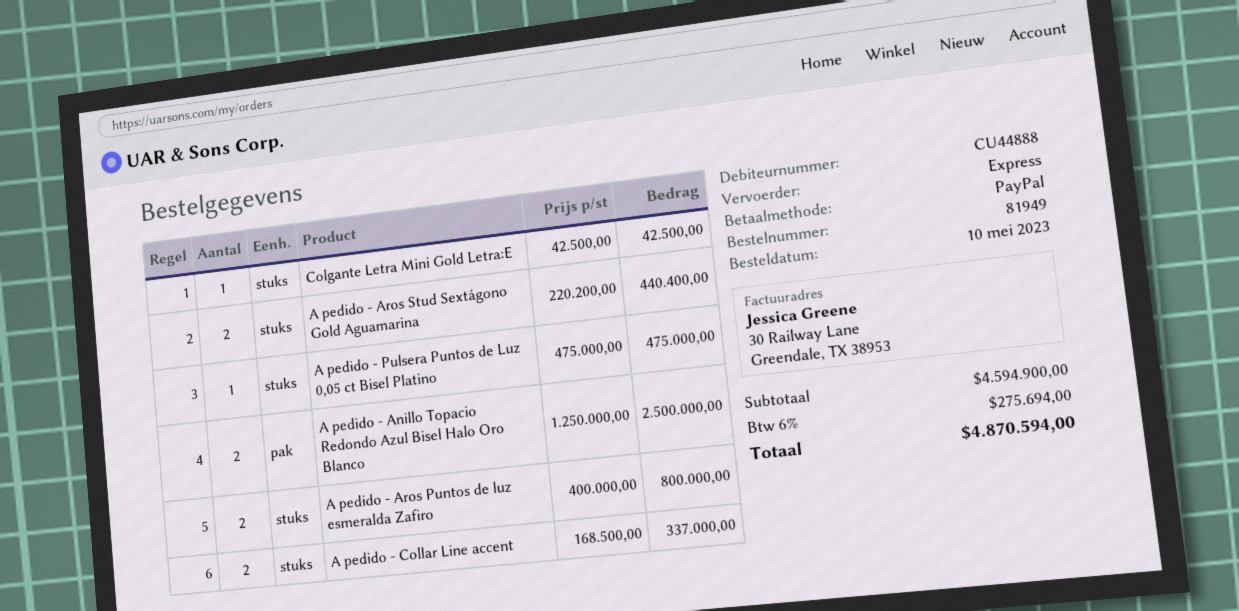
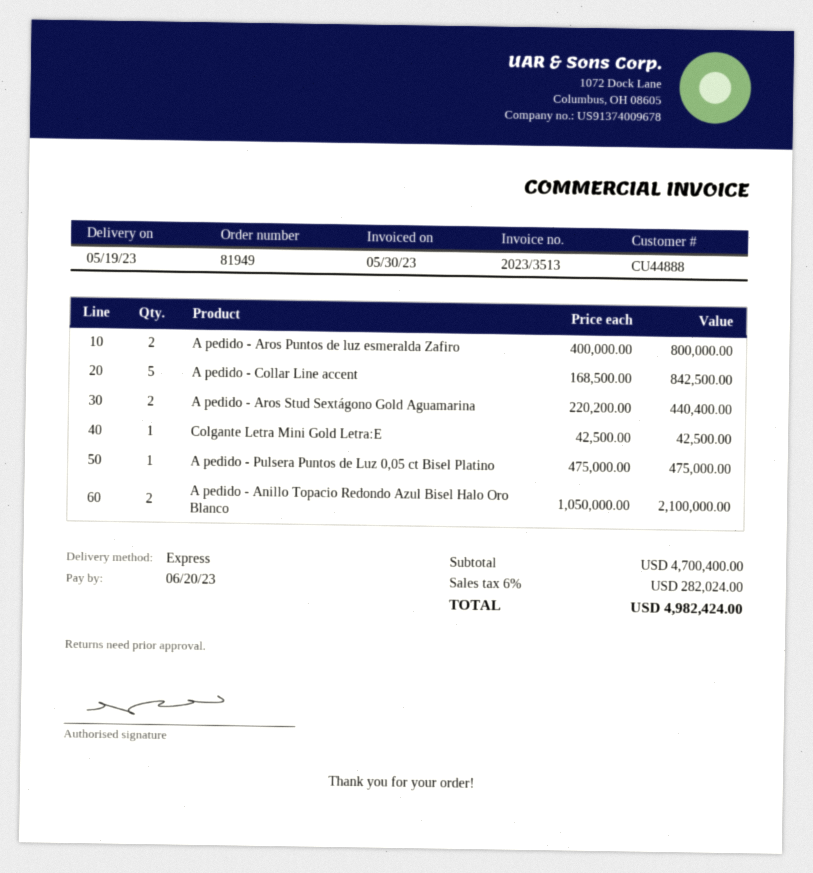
A pedido - Anillo Topacio Redondo Azul Bisel Halo Oro Blanco: 2 x 1250000.00 = 2500000.00 -> 2 x 1050000.00 = 2100000.00
A pedido - Collar Line accent: 2 x 168500.00 = 337000.00 -> 5 x 168500.00 = 842500.00
subtotal: 4594900.00 -> 4700400.00
tax: 6% = 275694.00 -> 6% = 282024.00
total: 4870594.00 -> 4982424.00

